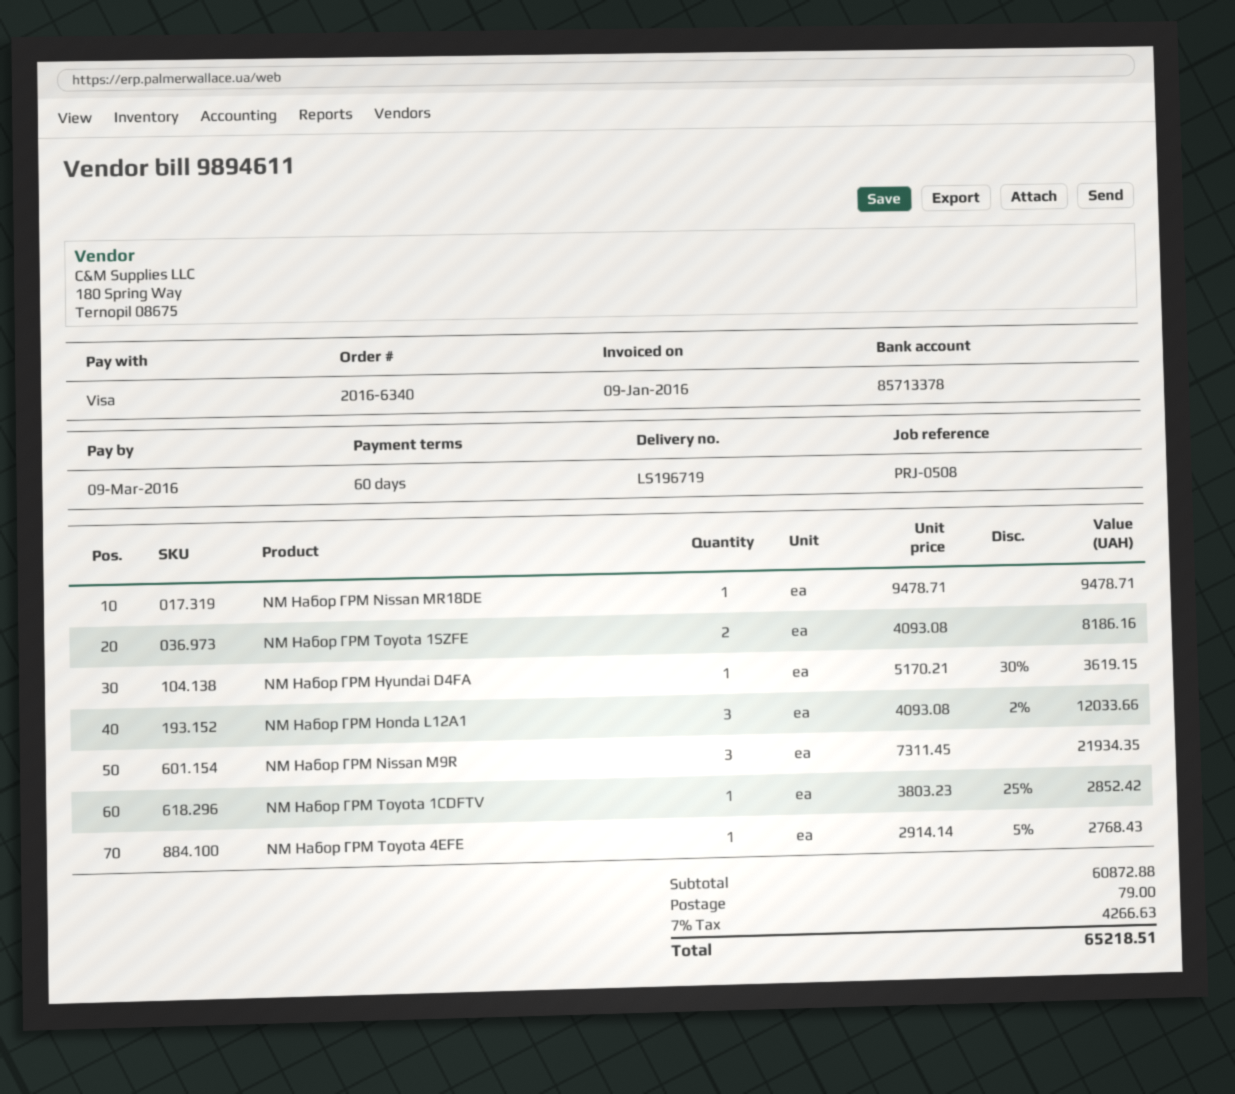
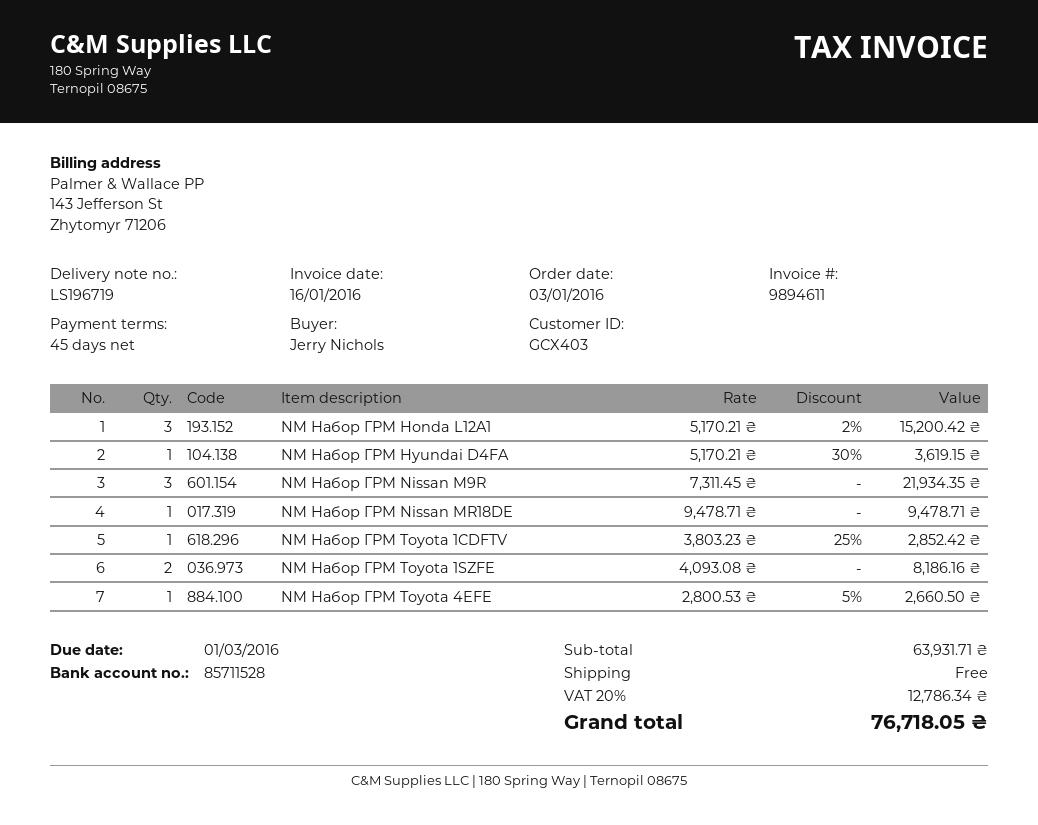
invoice date: 2016-01-09 -> 2016-01-16
payment terms: 60 days -> 45 days
due date: 2016-03-09 -> 2016-03-01
bank account: 85713378 -> 85711528
NM Набор ГРМ Honda L12A1: 3 x 4093.08 - 2% = 12033.66 -> 3 x 5170.21 - 2% = 15200.42
NM Набор ГРМ Toyota 4EFE: 1 x 2914.14 - 5% = 2768.43 -> 1 x 2800.53 - 5% = 2660.50
subtotal: 60872.88 -> 63931.71
shipping: 79.00 -> 0.00
tax: 7% = 4266.63 -> 20% = 12786.34
total: 65218.51 -> 76718.05

